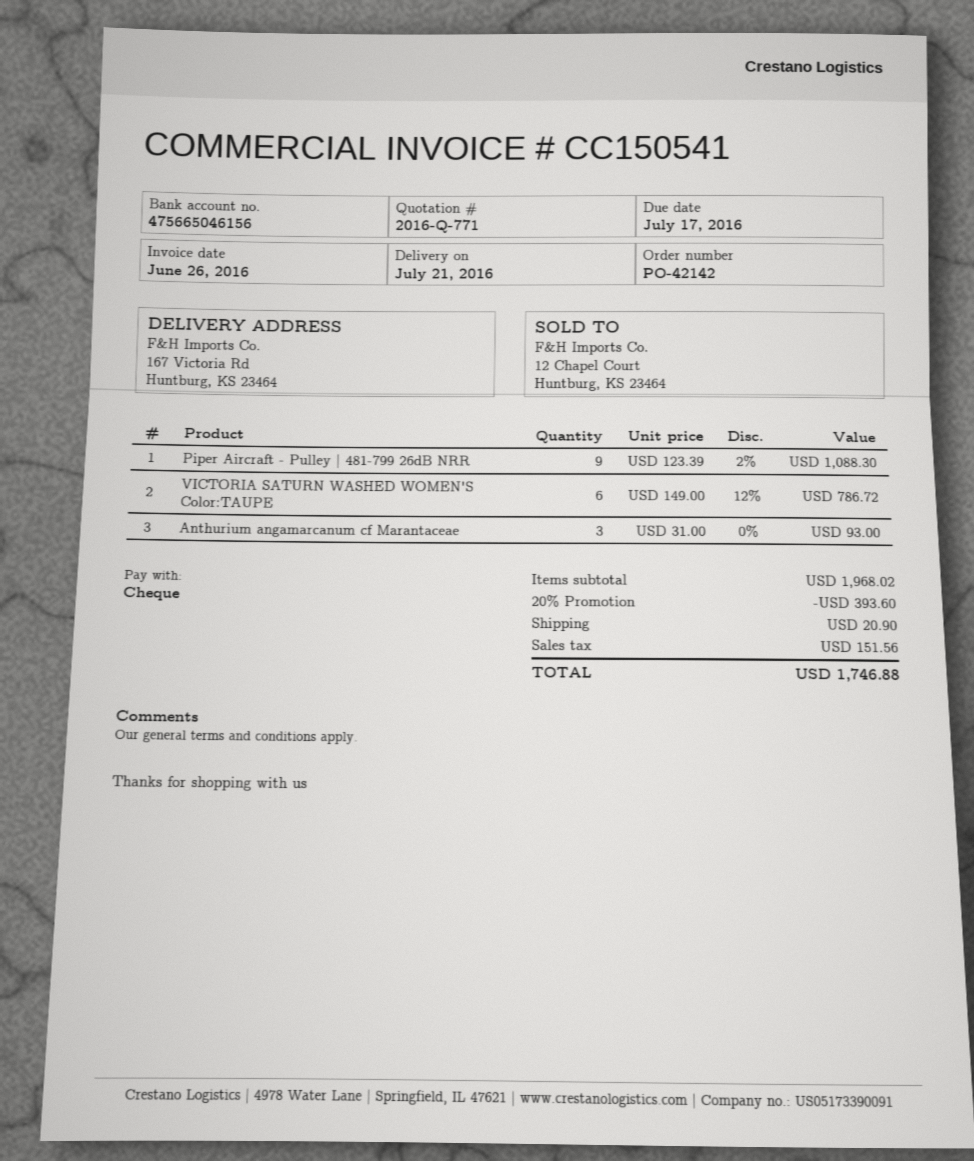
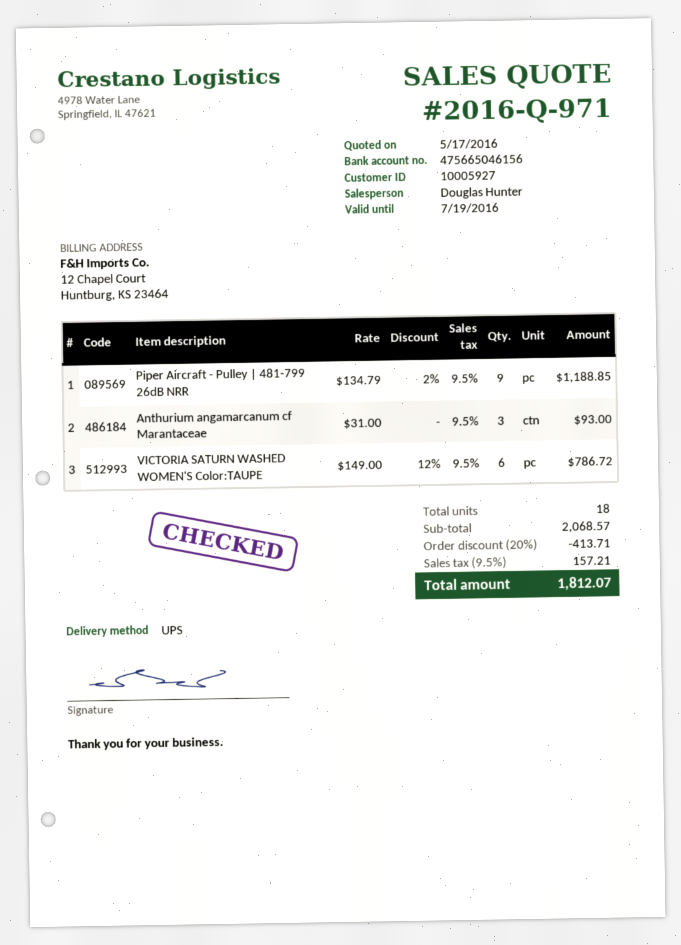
quote number: 2016-Q-771 -> 2016-Q-971
Piper Aircraft - Pulley | 481-799 26dB NRR: 9 x 123.39 - 2% = 1088.30 -> 9 x 134.79 - 2% = 1188.85
subtotal: 1968.02 -> 2068.57
discount: 20% = 393.60 -> 20% = 413.71
shipping: 20.90 -> none
tax: 151.56 -> 157.21
total: 1746.88 -> 1812.07

